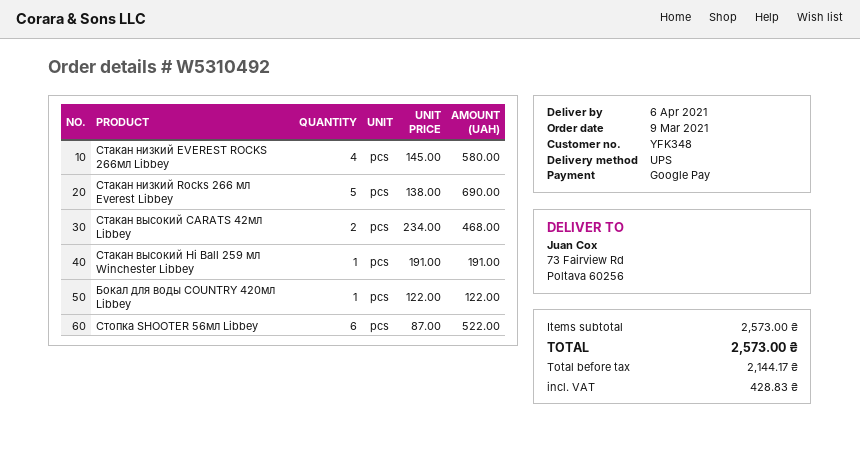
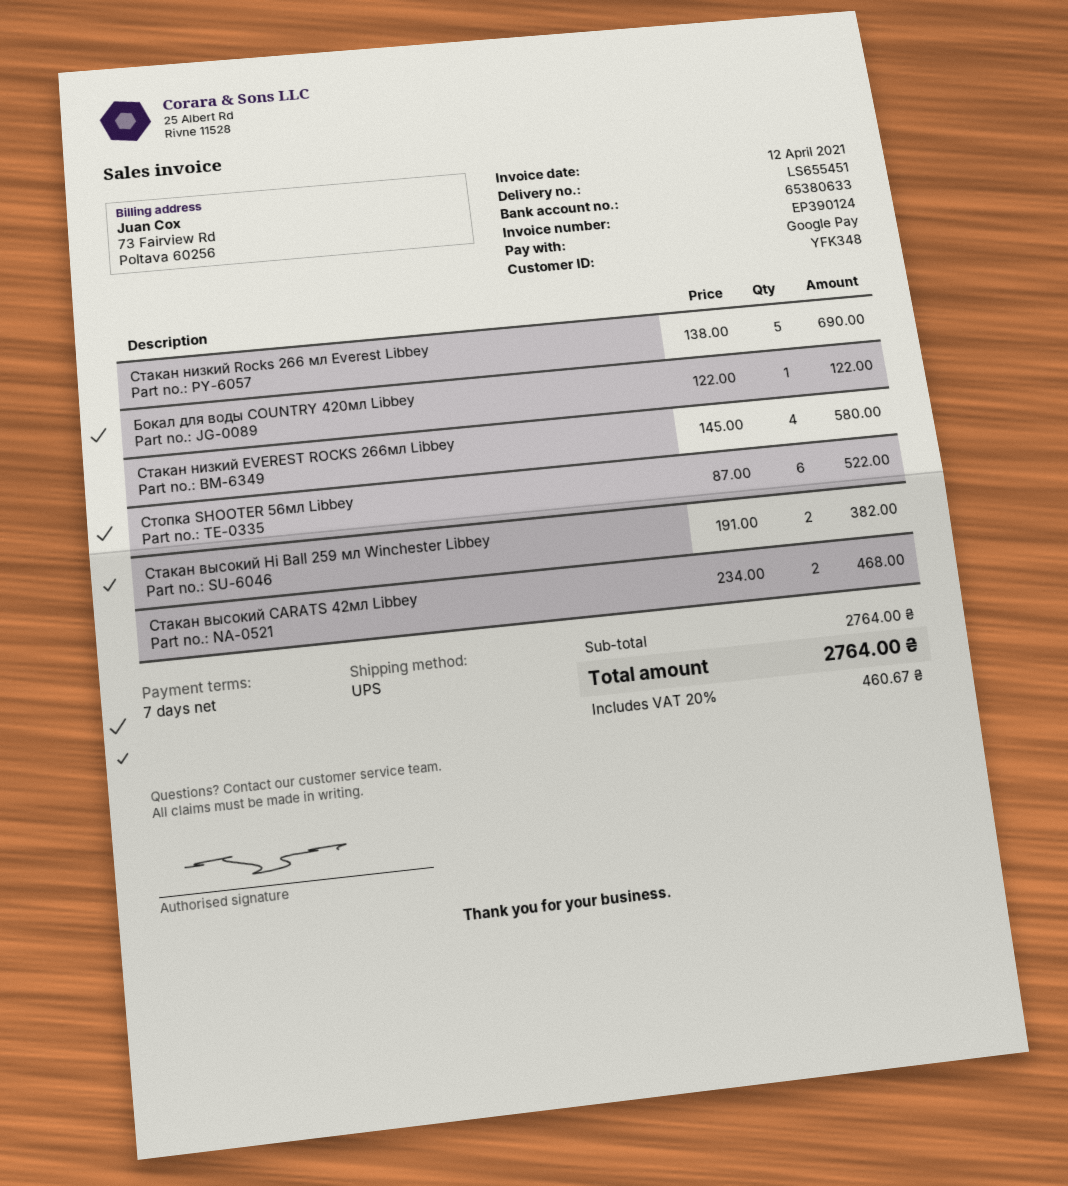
Стакан высокий Hi Ball 259 мл Winchester Libbey: 1 x 191.00 = 191.00 -> 2 x 191.00 = 382.00
subtotal: 2573.00 -> 2764.00
tax: 428.83 -> 460.67
total: 2573.00 -> 2764.00

